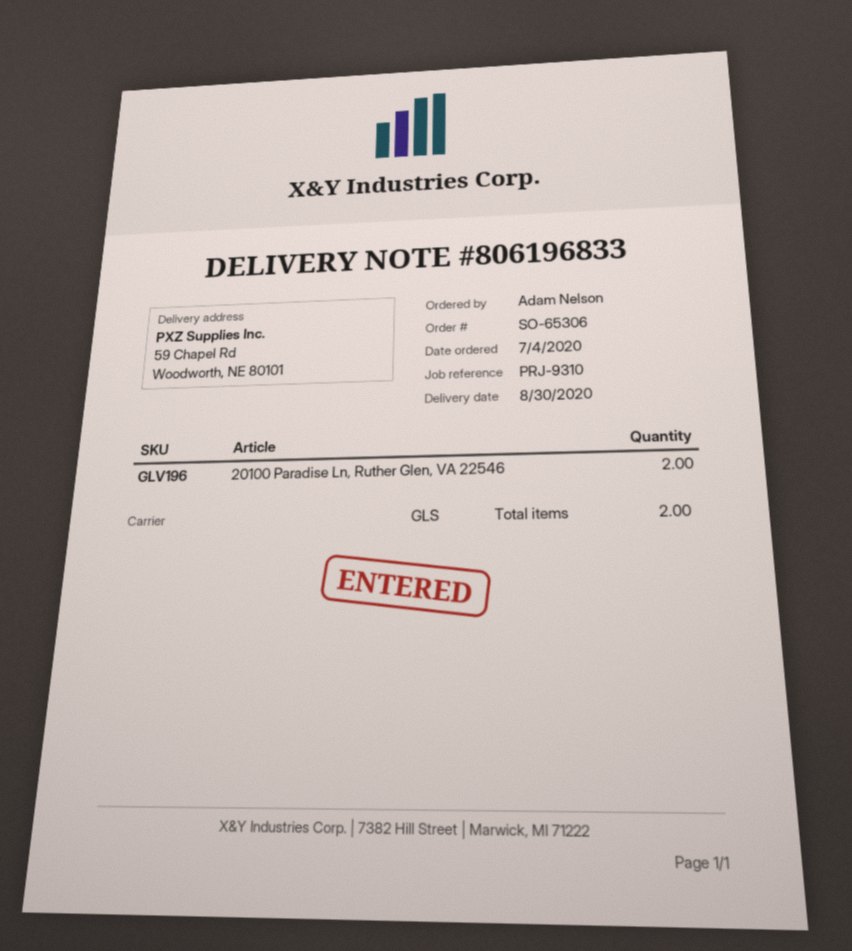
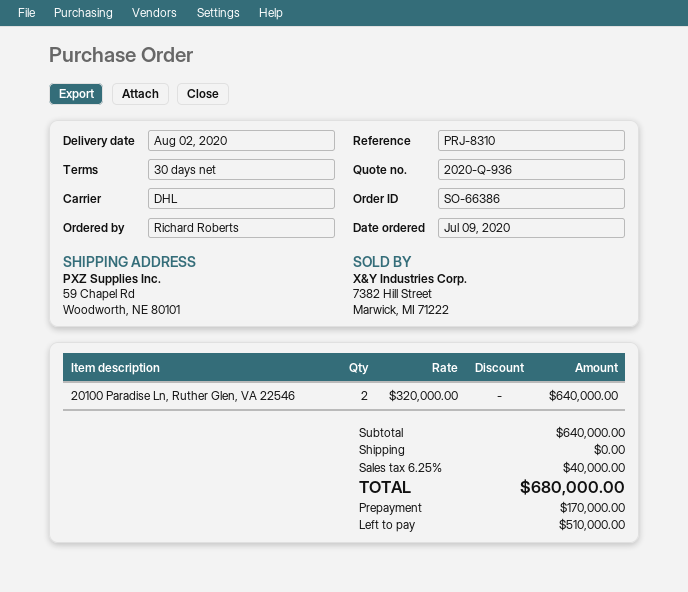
order number: SO-65306 -> SO-66386
order date: 2020-07-04 -> 2020-07-09
delivery date: 2020-08-30 -> 2020-08-02
reference: PRJ-9310 -> PRJ-8310
ordered by: Adam Nelson -> Richard Roberts
shipping method: GLS -> DHL

